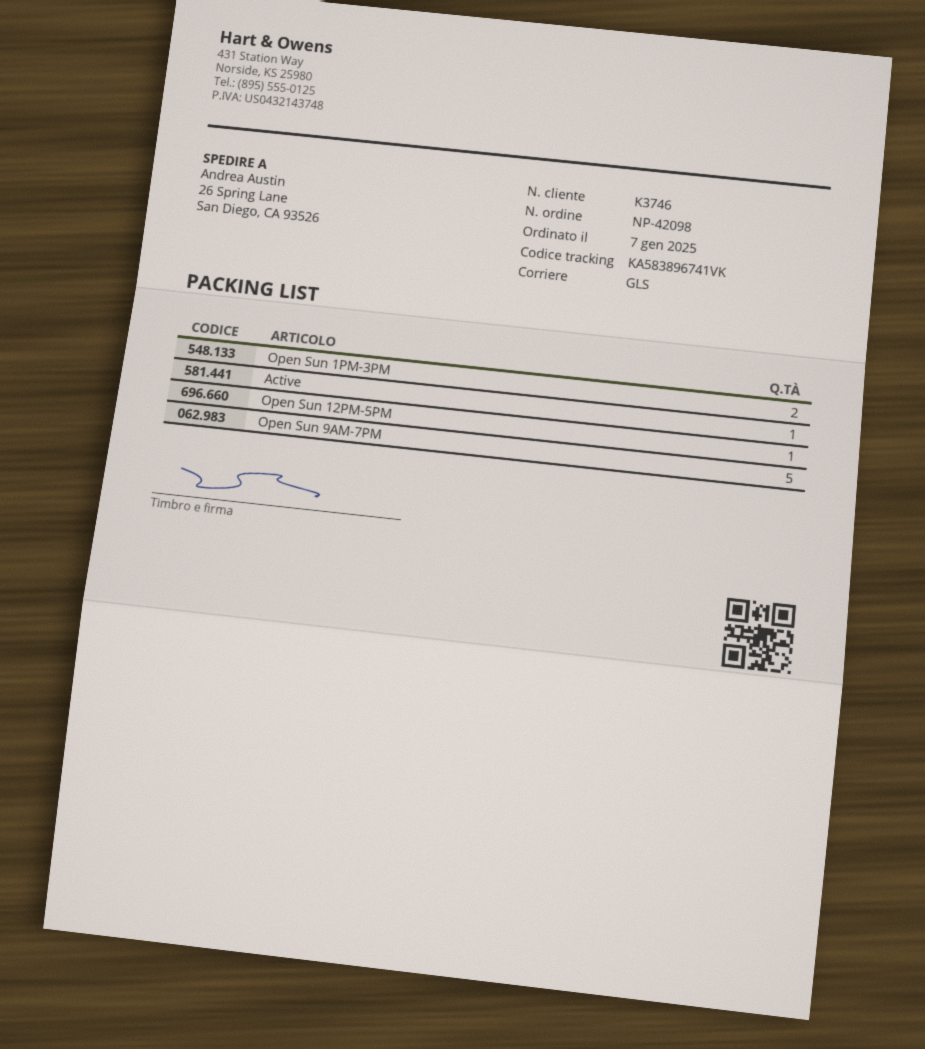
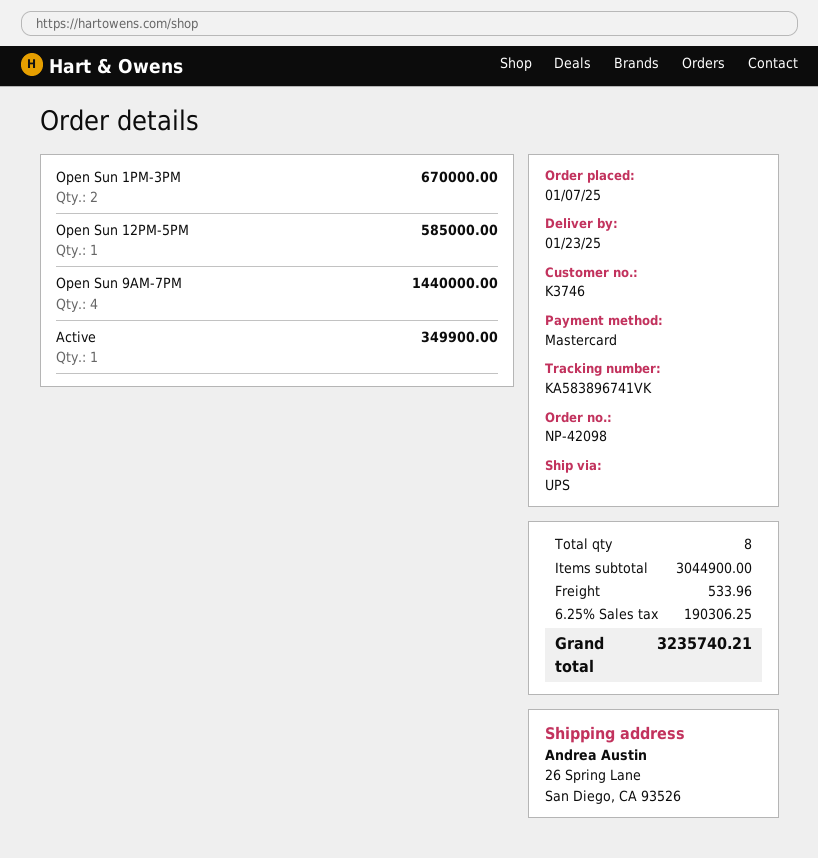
shipping method: GLS -> UPS
Open Sun 9AM-7PM: 5 -> 4

